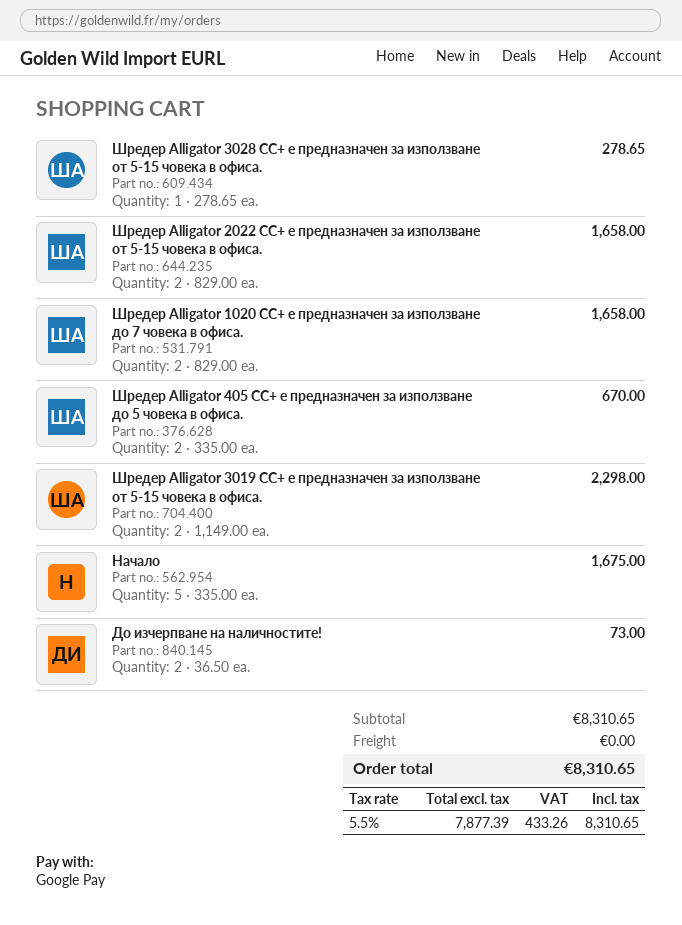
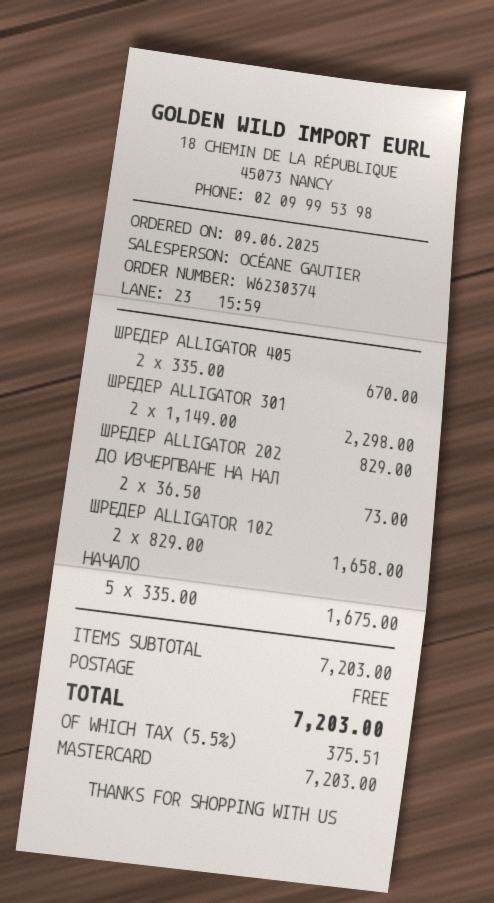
payment method: Google Pay -> Mastercard
Шредер Alligator 3028 CC+ е предназначен за използване от 5-15 човека в офиса.: 1 x 278.65 = 278.65 -> none
Шредер Alligator 2022 CC+ е предназначен за използване от 5-15 човека в офиса.: 2 x 829.00 = 1658.00 -> 1 x 829.00 = 829.00
subtotal: 8310.65 -> 7203.00
tax: 5.5% = 433.26 -> 5.5% = 375.51
total: 8310.65 -> 7203.00

